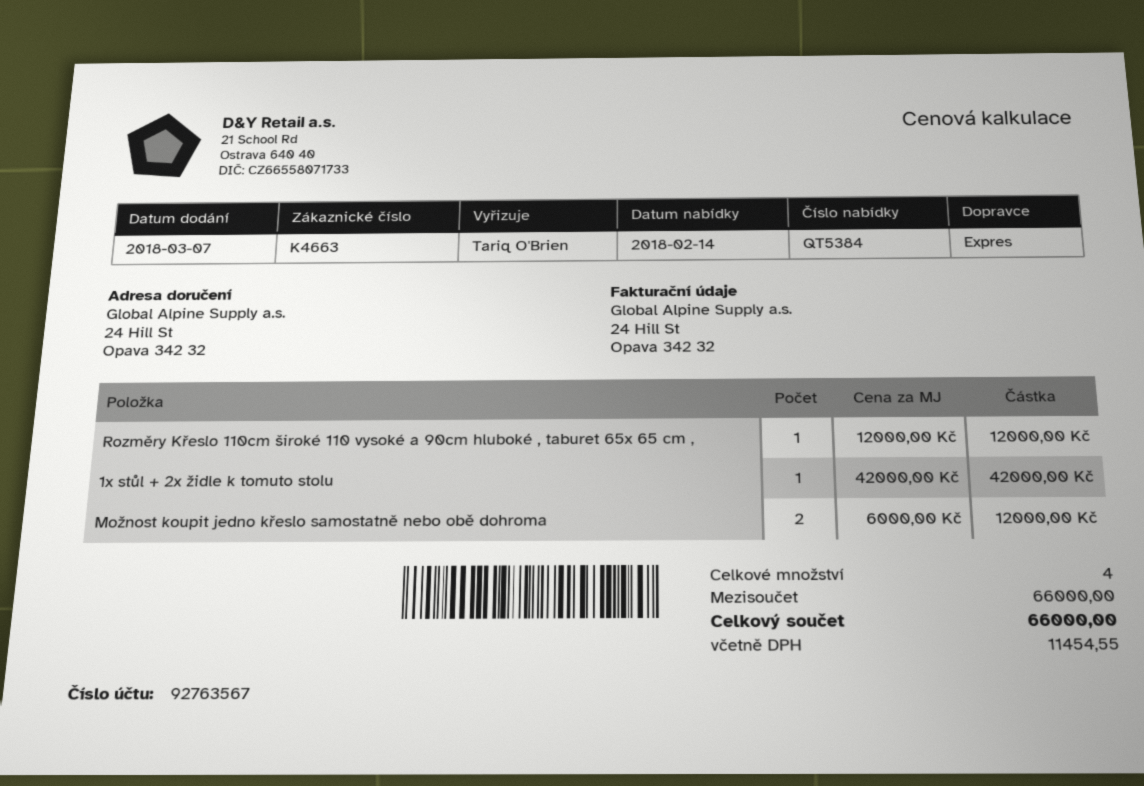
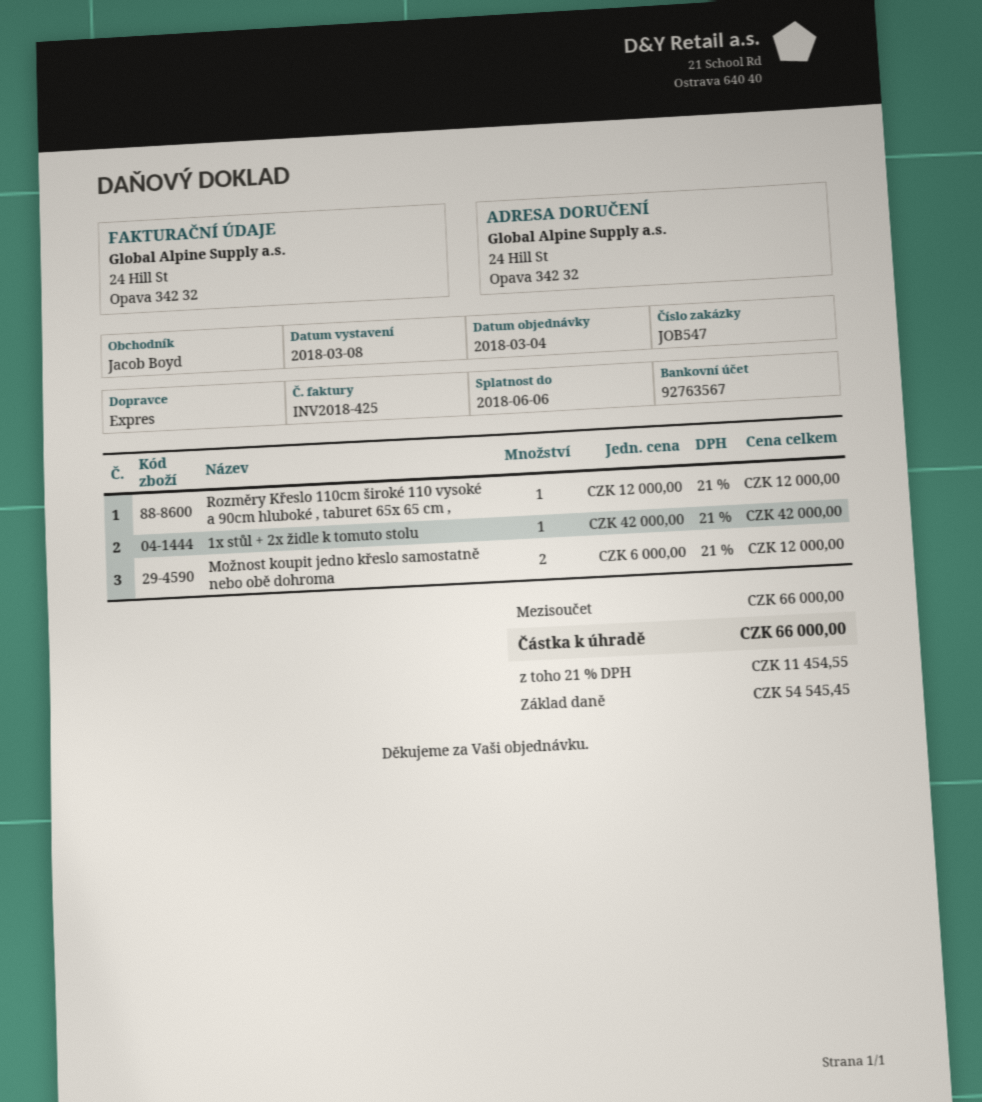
sales rep: Tariq O'Brien -> Jacob Boyd

